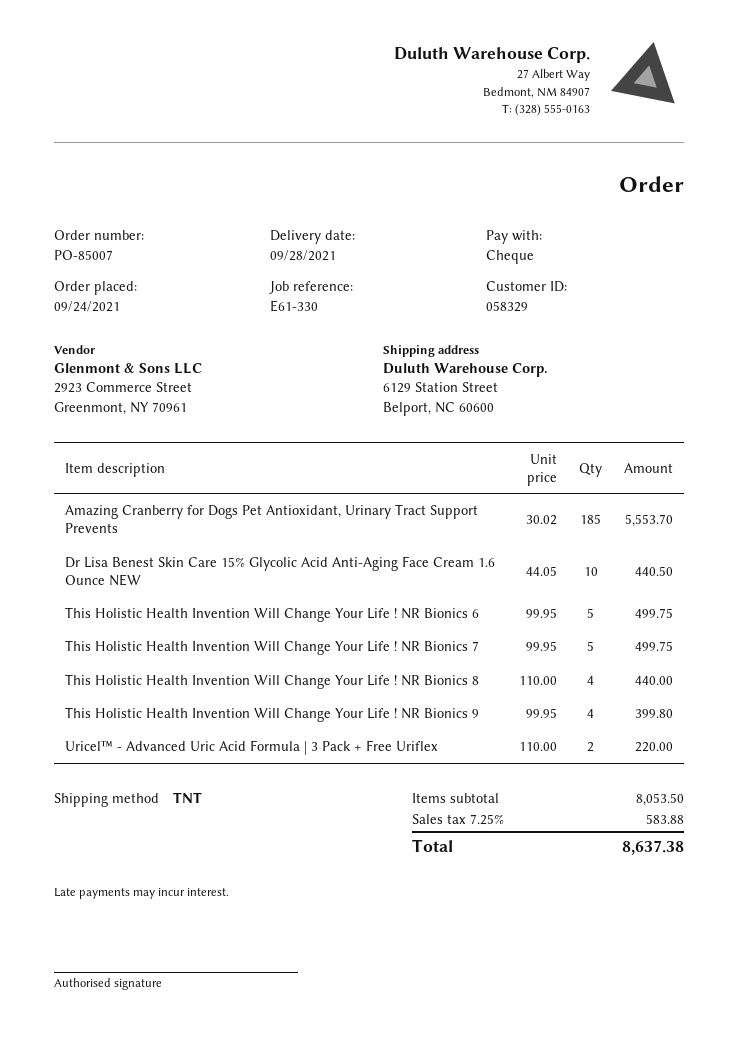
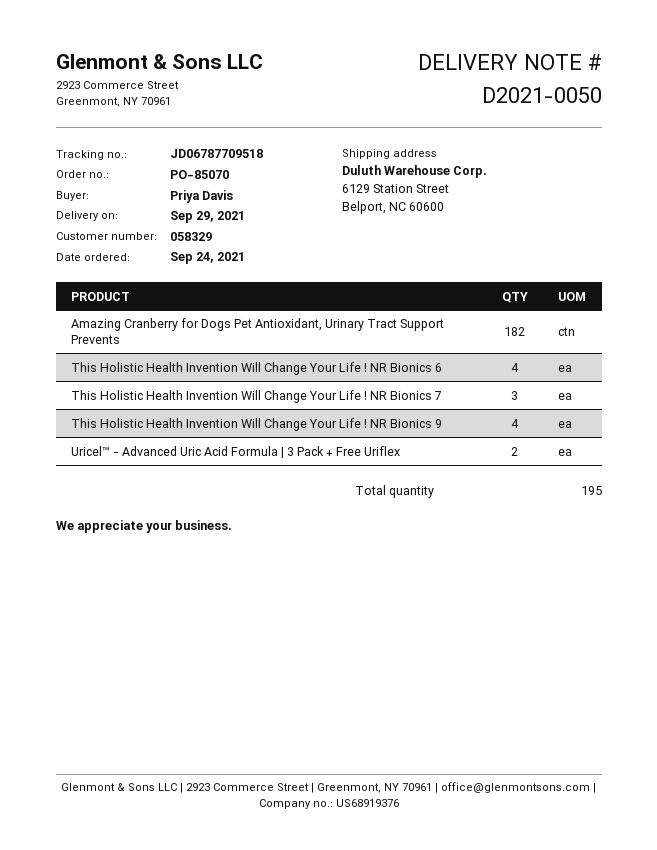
order number: PO-85007 -> PO-85070
delivery date: 2021-09-28 -> 2021-09-29
Amazing Cranberry for Dogs Pet Antioxidant, Urinary Tract Support Prevents: 185 -> 182
Dr Lisa Benest Skin Care 15% Glycolic Acid Anti-Aging Face Cream 1.6 Ounce NEW: 10 -> none
This Holistic Health Invention Will Change Your Life ! NR Bionics 6: 5 -> 4
This Holistic Health Invention Will Change Your Life ! NR Bionics 7: 5 -> 3
This Holistic Health Invention Will Change Your Life ! NR Bionics 8: 4 -> none

